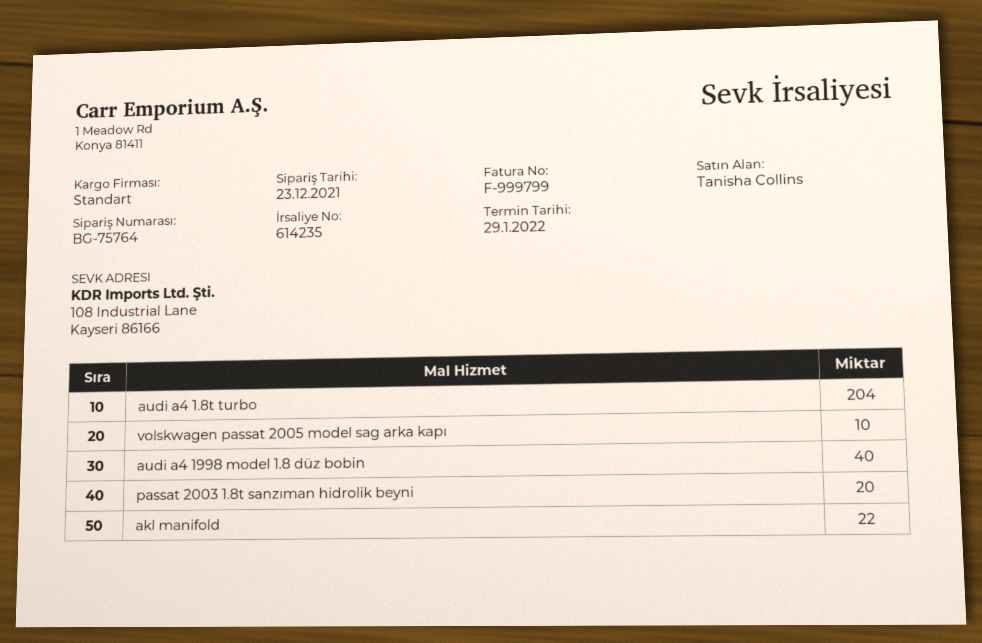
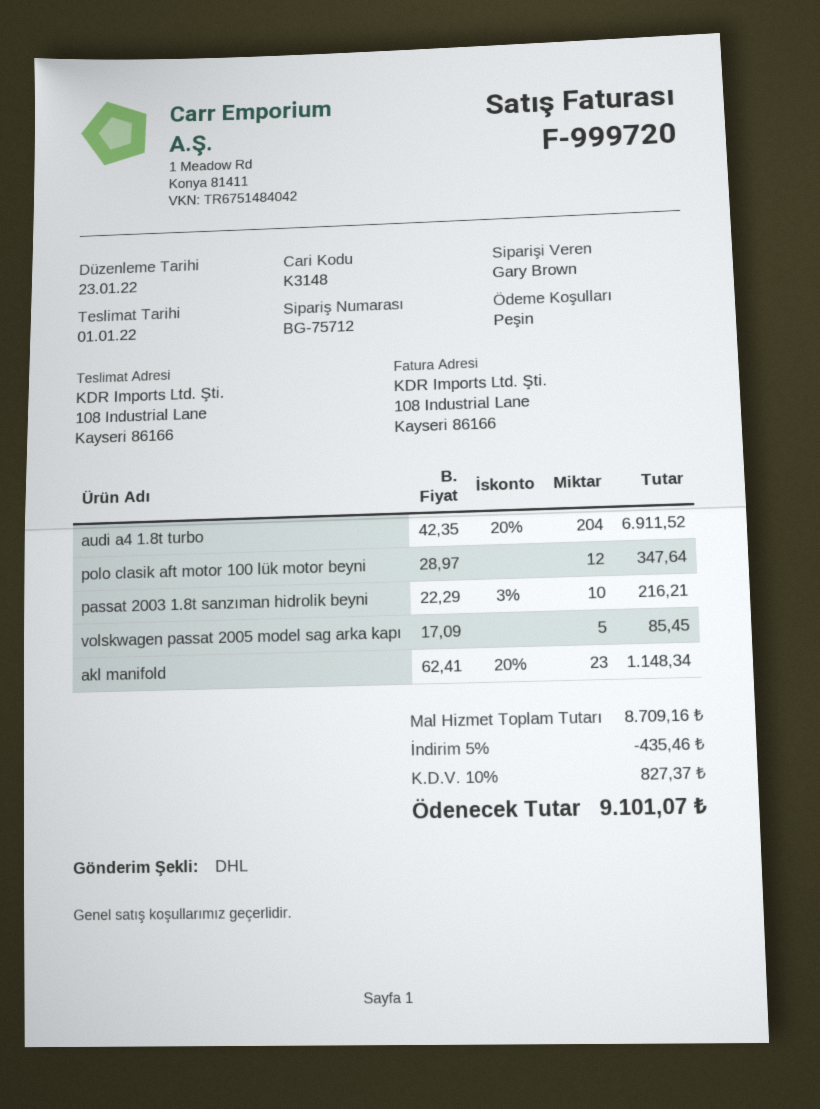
order number: BG-75764 -> BG-75712
delivery date: 2022-01-29 -> 2022-01-01
invoice number: F-999799 -> F-999720
ordered by: Tanisha Collins -> Gary Brown
shipping method: standard -> DHL
volskwagen passat 2005 model sag arka kapı: 10 -> 5
audi a4 1998 model 1.8 düz bobin: 40 -> none
passat 2003 1.8t sanzıman hidrolik beyni: 20 -> 10
akl manifold: 22 -> 23
polo clasik aft motor 100 lük motor beyni: none -> 12

